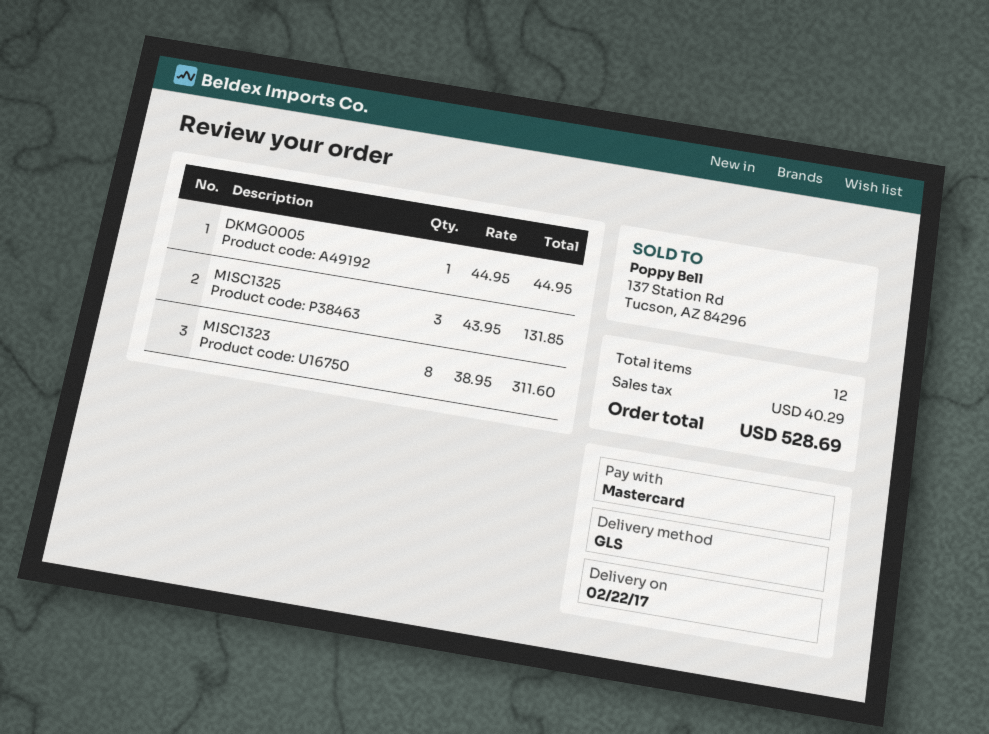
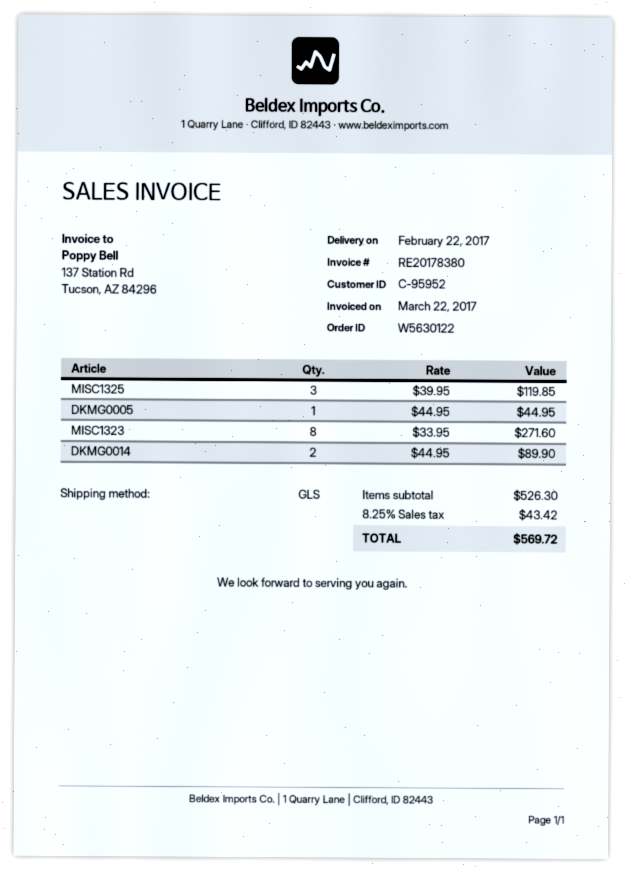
MISC1325: 3 x 43.95 = 131.85 -> 3 x 39.95 = 119.85
MISC1323: 8 x 38.95 = 311.60 -> 8 x 33.95 = 271.60
DKMG0014: none -> 2 x 44.95 = 89.90
tax: 40.29 -> 43.42
total: 528.69 -> 569.72

